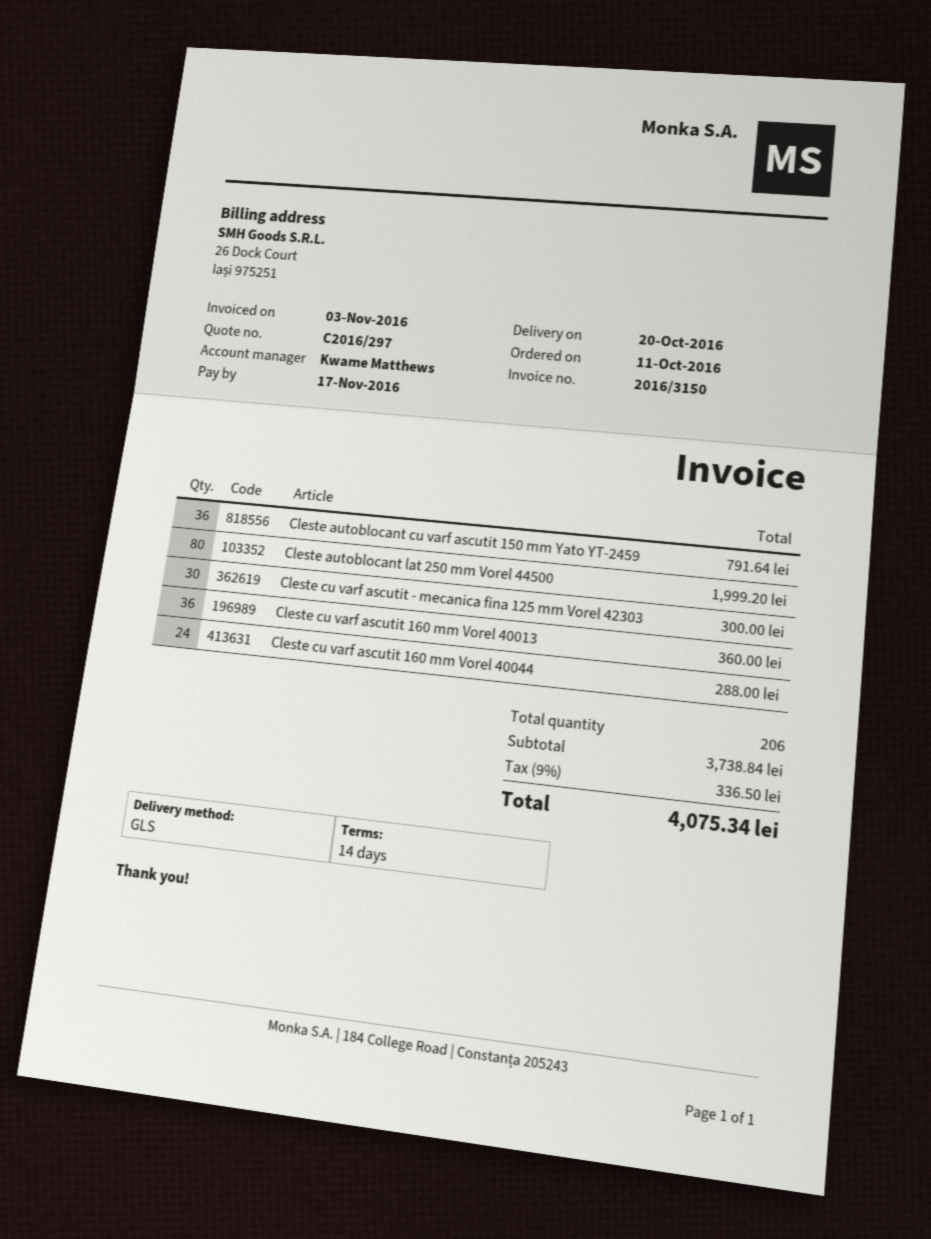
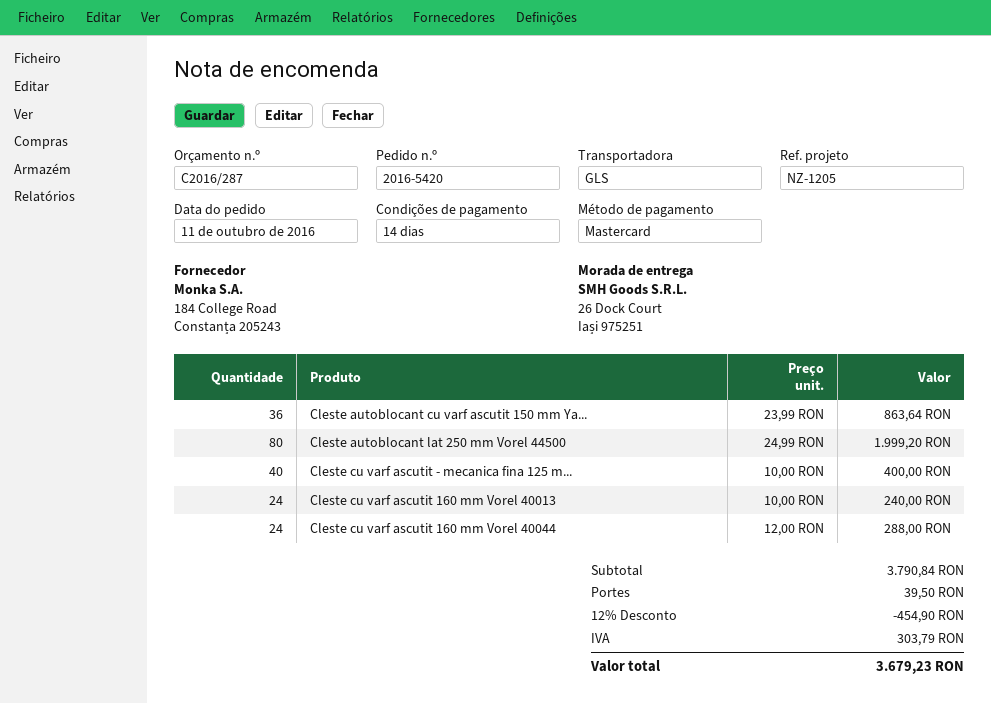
quote number: C2016/297 -> C2016/287
Cleste autoblocant cu varf ascutit 150 mm Yato YT-2459: 36 for 791.64 -> 36 for 863.64
Cleste cu varf ascutit - mecanica fina 125 mm Vorel 42303: 30 for 300.00 -> 40 for 400.00
Cleste cu varf ascutit 160 mm Vorel 40013: 36 for 360.00 -> 24 for 240.00
subtotal: 3738.84 -> 3790.84
discount: none -> 12% = 454.90
shipping: none -> 39.50
tax: 336.50 -> 303.79
total: 4075.34 -> 3679.23

